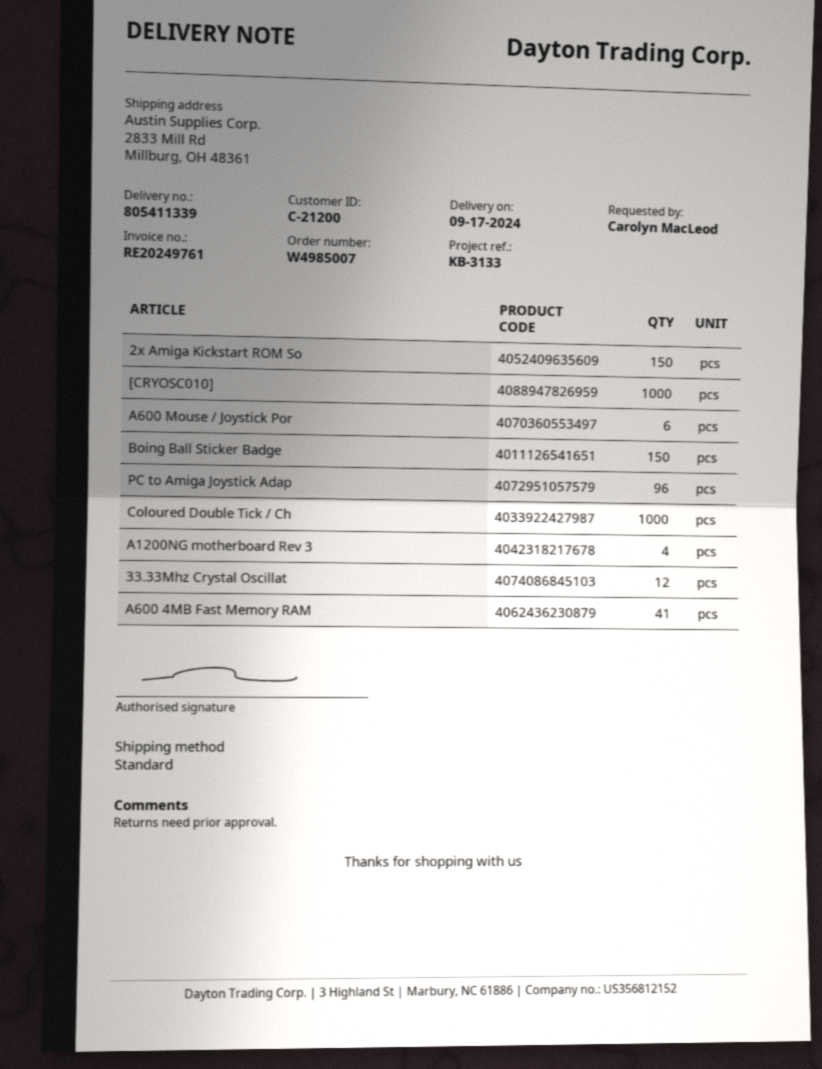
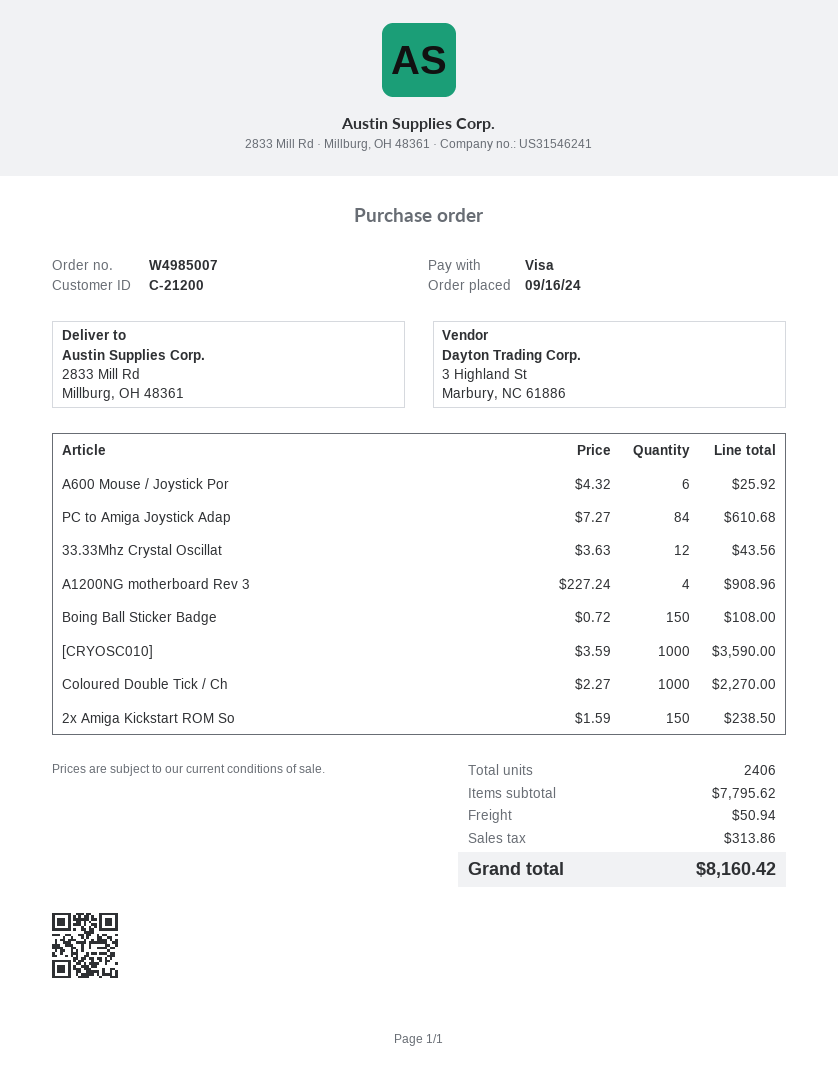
PC to Amiga Joystick Adap: 96 -> 84
A600 4MB Fast Memory RAM: 41 -> none

